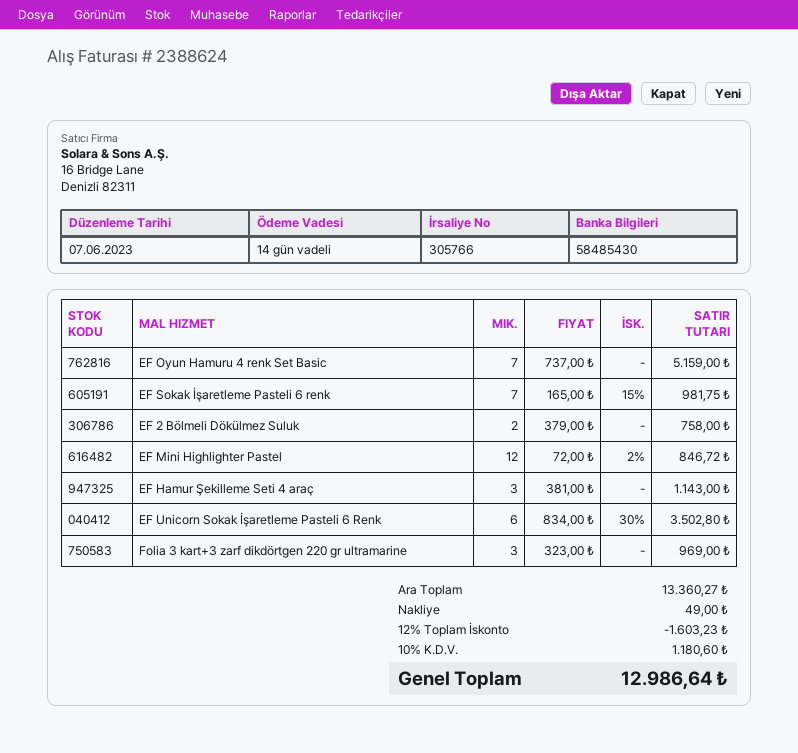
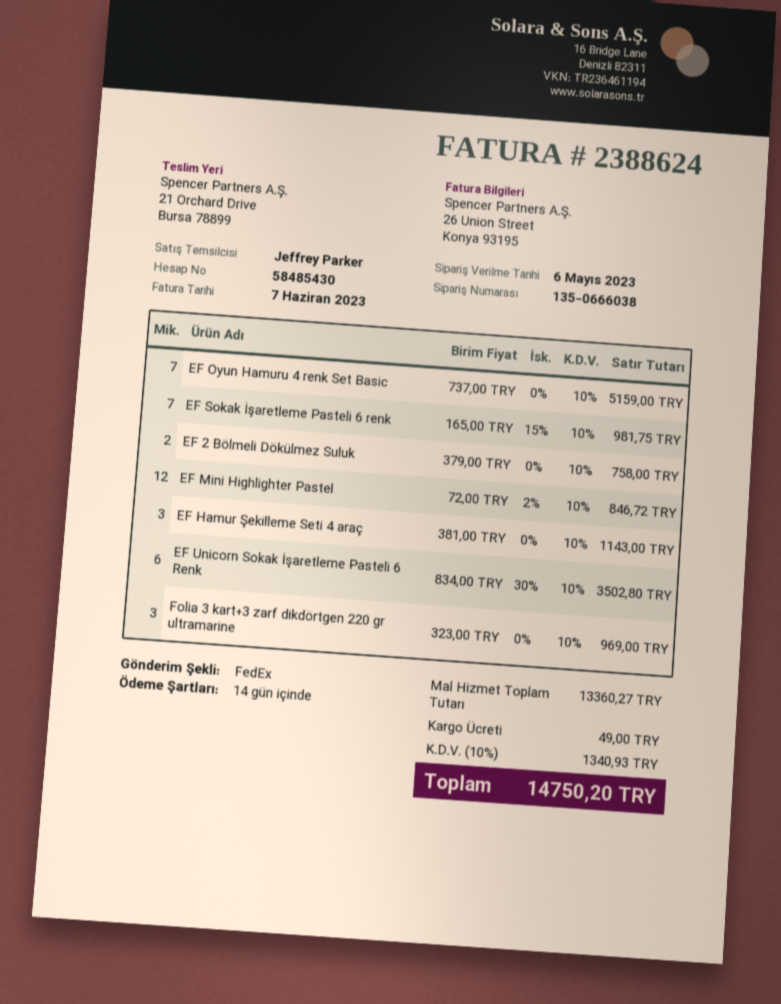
discount: 12% = 1603.23 -> none
tax: 10% = 1180.60 -> 10% = 1340.93
total: 12986.64 -> 14750.20

